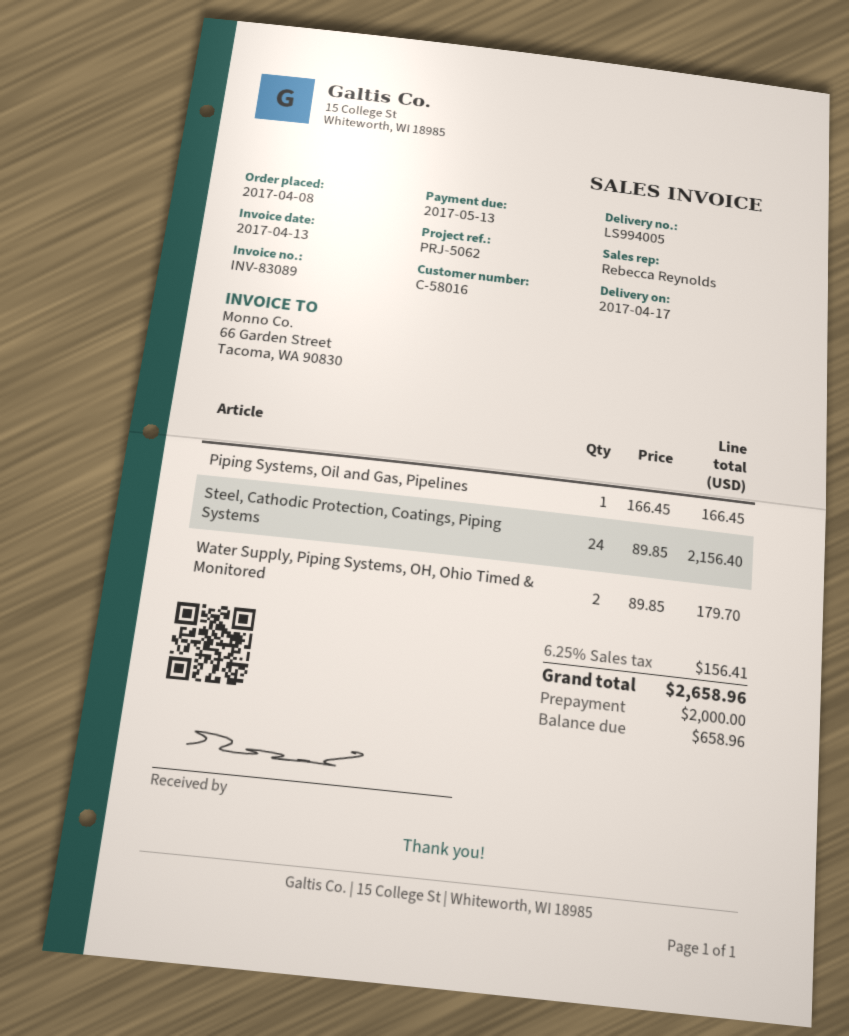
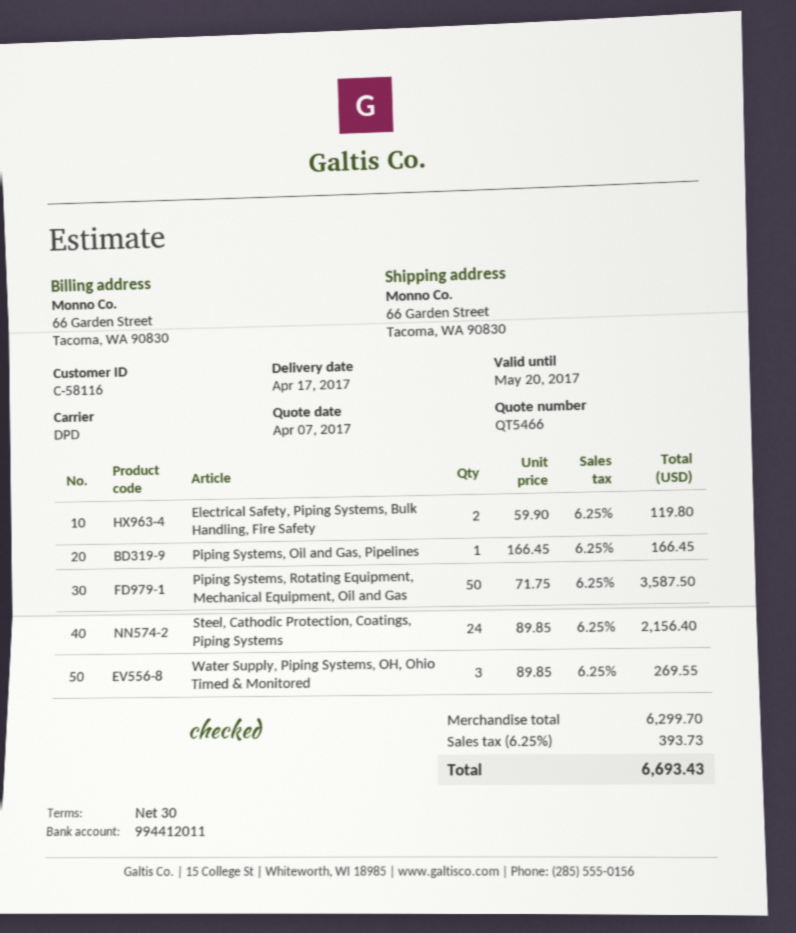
customer number: C-58016 -> C-58116
Water Supply, Piping Systems, OH, Ohio Timed & Monitored: 2 x 89.85 = 179.70 -> 3 x 89.85 = 269.55
Electrical Safety, Piping Systems, Bulk Handling, Fire Safety: none -> 2 x 59.90 = 119.80
Piping Systems, Rotating Equipment, Mechanical Equipment, Oil and Gas: none -> 50 x 71.75 = 3587.50
tax: 6.25% = 156.41 -> 6.25% = 393.73
total: 2658.96 -> 6693.43

